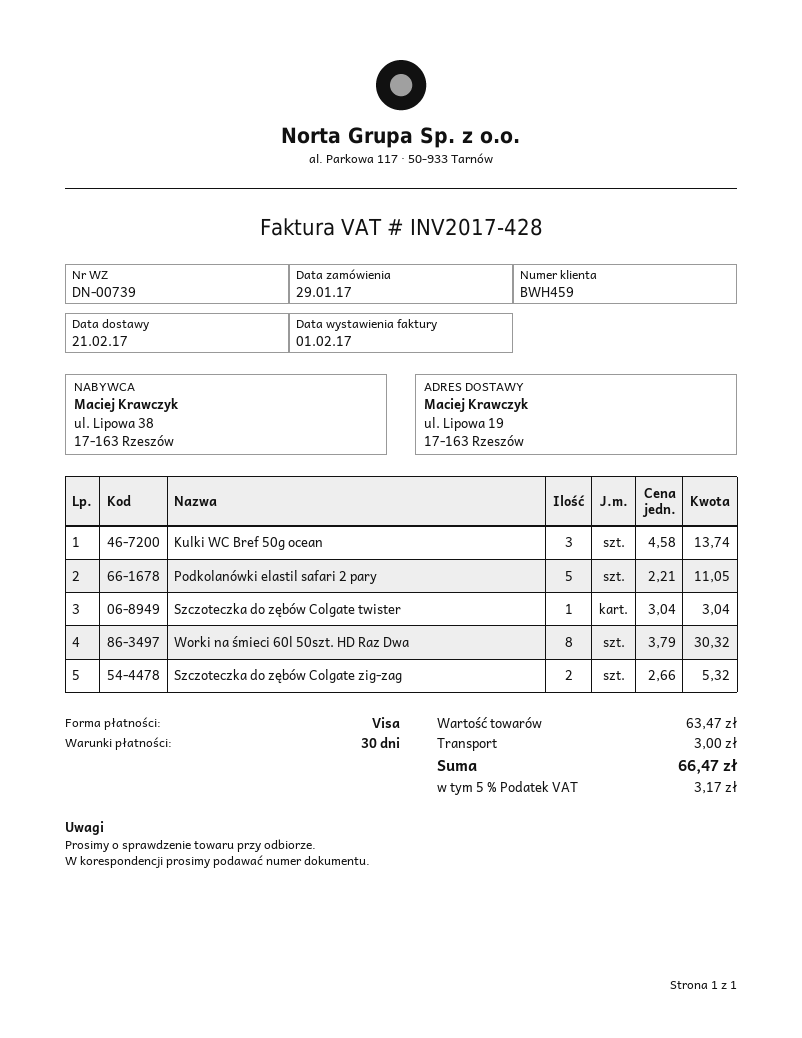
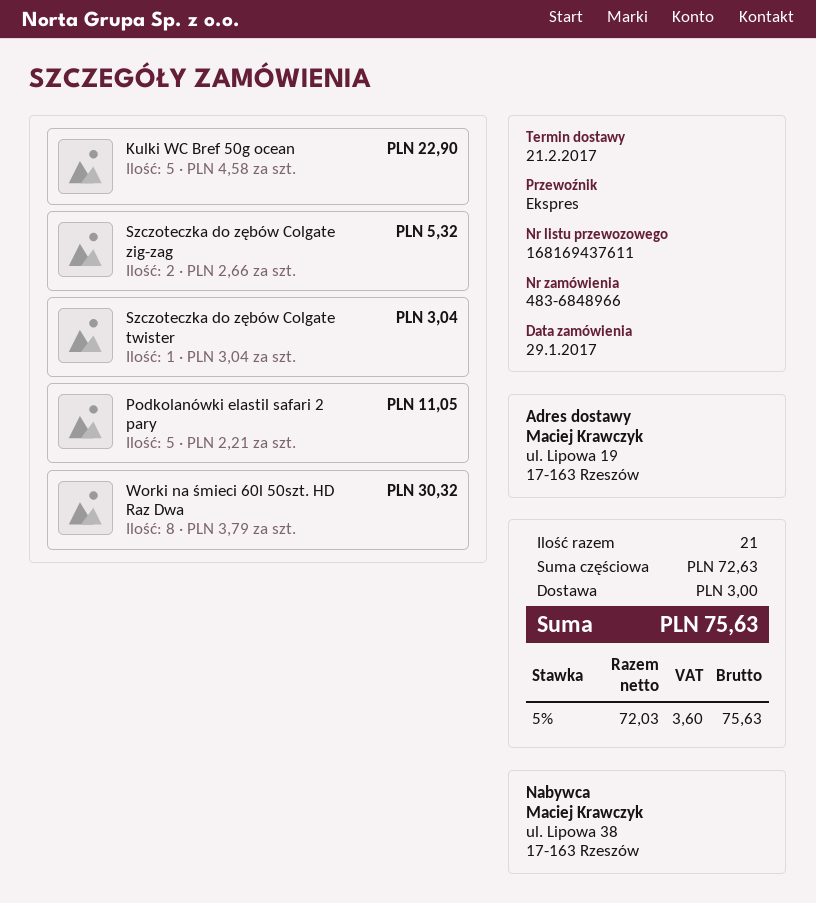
Kulki WC Bref 50g ocean: 3 x 4.58 = 13.74 -> 5 x 4.58 = 22.90
subtotal: 63.47 -> 72.63
tax: 5% = 3.17 -> 5% = 3.60
total: 66.47 -> 75.63

